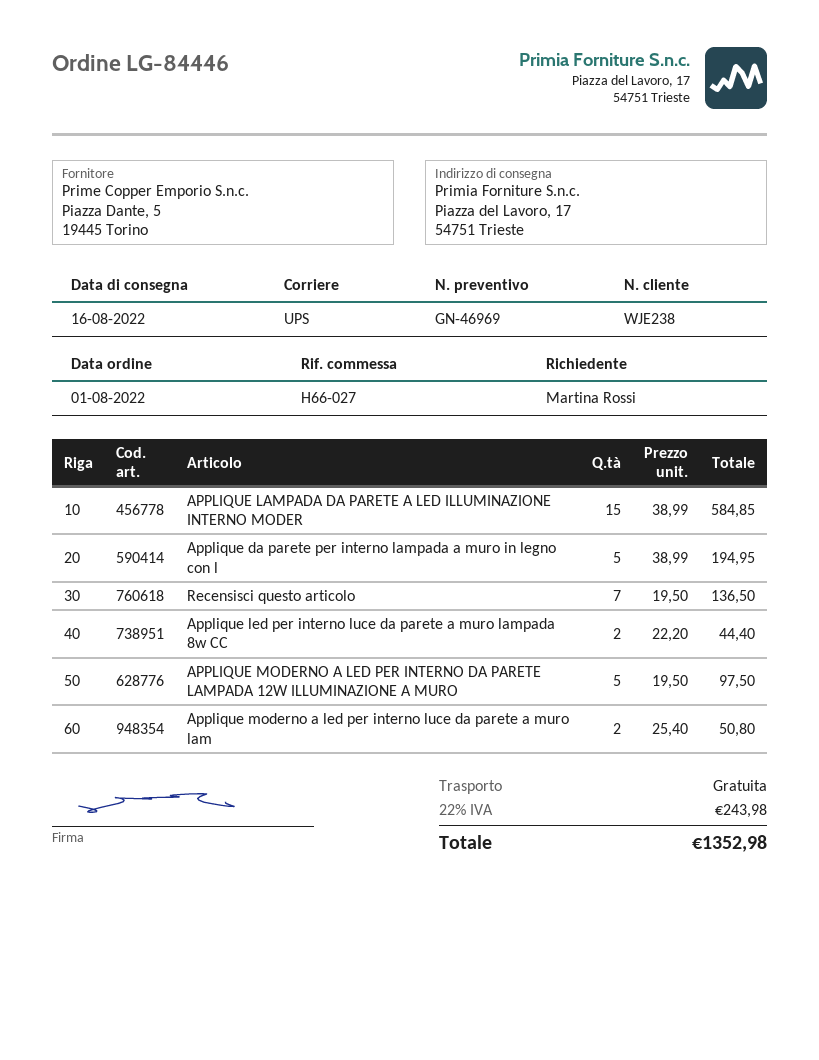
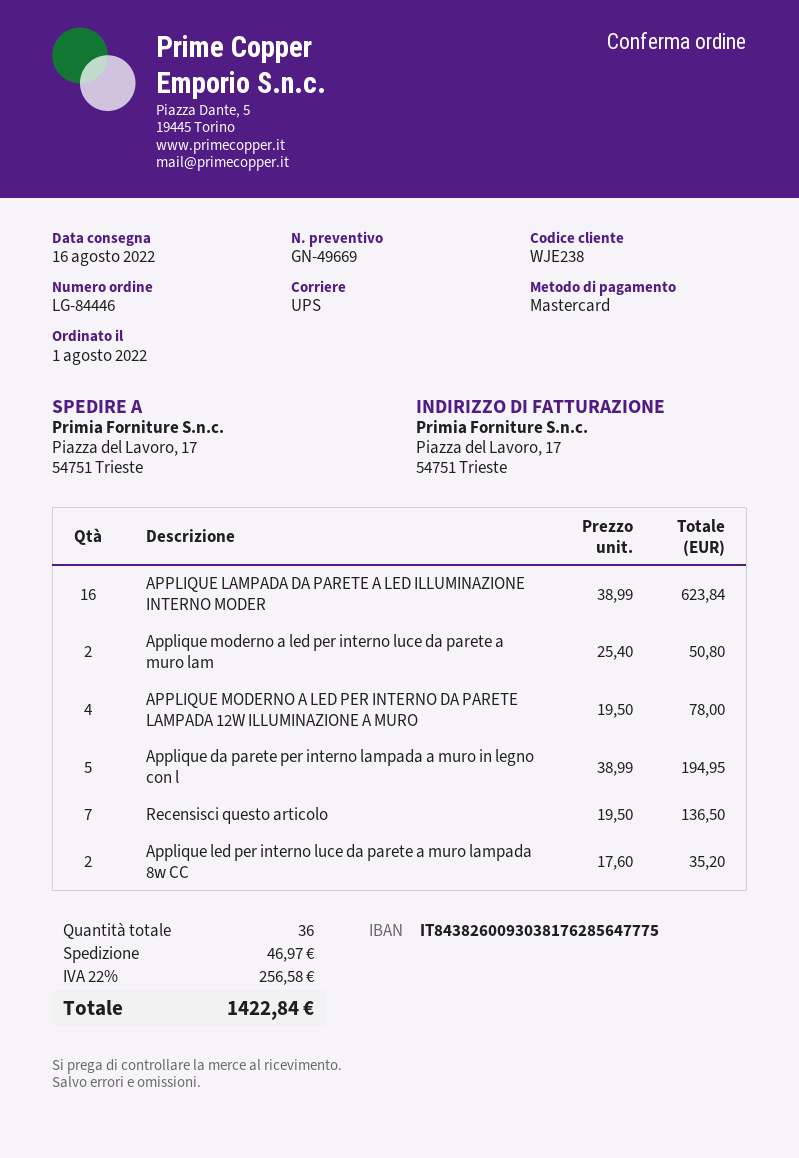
quote number: GN-46969 -> GN-49669
APPLIQUE LAMPADA DA PARETE A LED ILLUMINAZIONE INTERNO MODER: 15 x 38.99 = 584.85 -> 16 x 38.99 = 623.84
Applique led per interno luce da parete a muro lampada 8w CC: 2 x 22.20 = 44.40 -> 2 x 17.60 = 35.20
APPLIQUE MODERNO A LED PER INTERNO DA PARETE LAMPADA 12W ILLUMINAZIONE A MURO: 5 x 19.50 = 97.50 -> 4 x 19.50 = 78.00
shipping: 0.00 -> 46.97
tax: 22% = 243.98 -> 22% = 256.58
total: 1352.98 -> 1422.84

